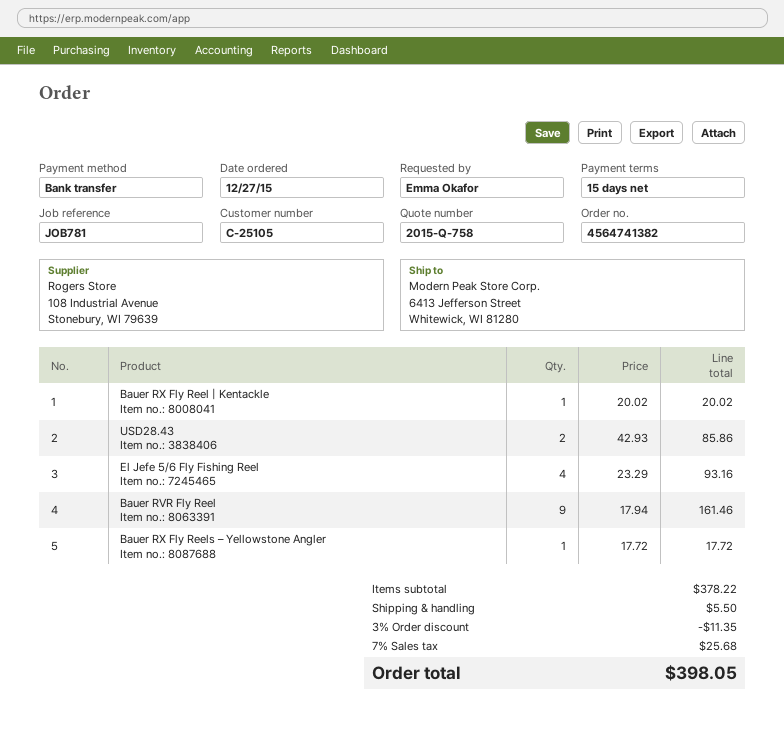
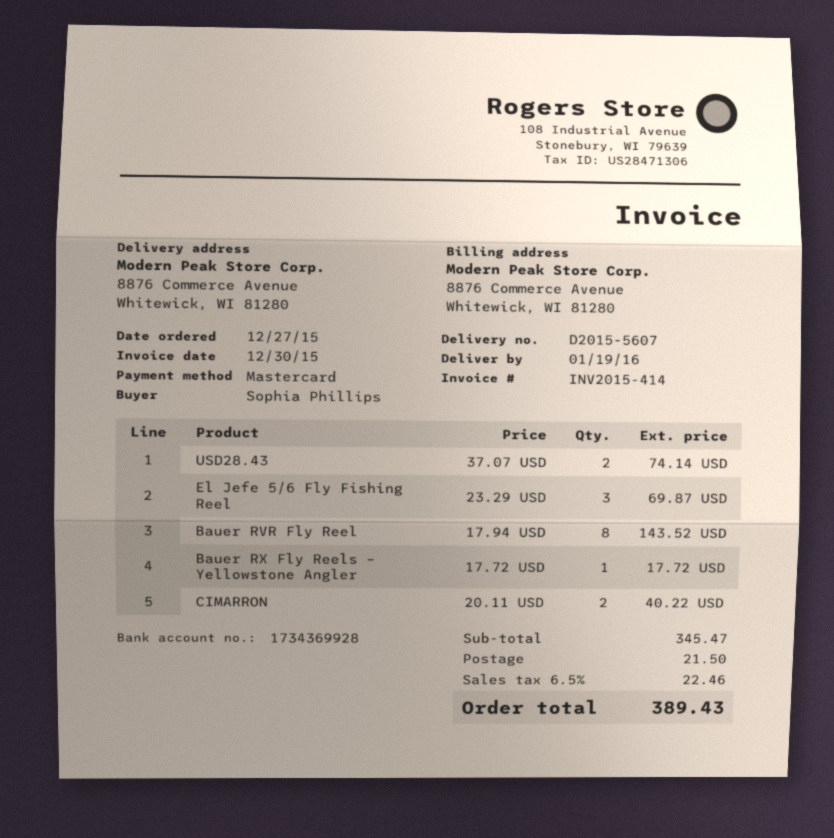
ordered by: Emma Okafor -> Sophia Phillips
payment method: bank transfer -> Mastercard
ship to: 6413 Jefferson Street, Whitewick, WI 81280 -> 8876 Commerce Avenue, Whitewick, WI 81280
Bauer RX Fly Reel | Kentackle: 1 x 20.02 = 20.02 -> none
USD28.43: 2 x 42.93 = 85.86 -> 2 x 37.07 = 74.14
El Jefe 5/6 Fly Fishing Reel: 4 x 23.29 = 93.16 -> 3 x 23.29 = 69.87
Bauer RVR Fly Reel: 9 x 17.94 = 161.46 -> 8 x 17.94 = 143.52
CIMARRON: none -> 2 x 20.11 = 40.22
subtotal: 378.22 -> 345.47
discount: 3% = 11.35 -> none
shipping: 5.50 -> 21.50
tax: 7% = 25.68 -> 6.5% = 22.46
total: 398.05 -> 389.43

